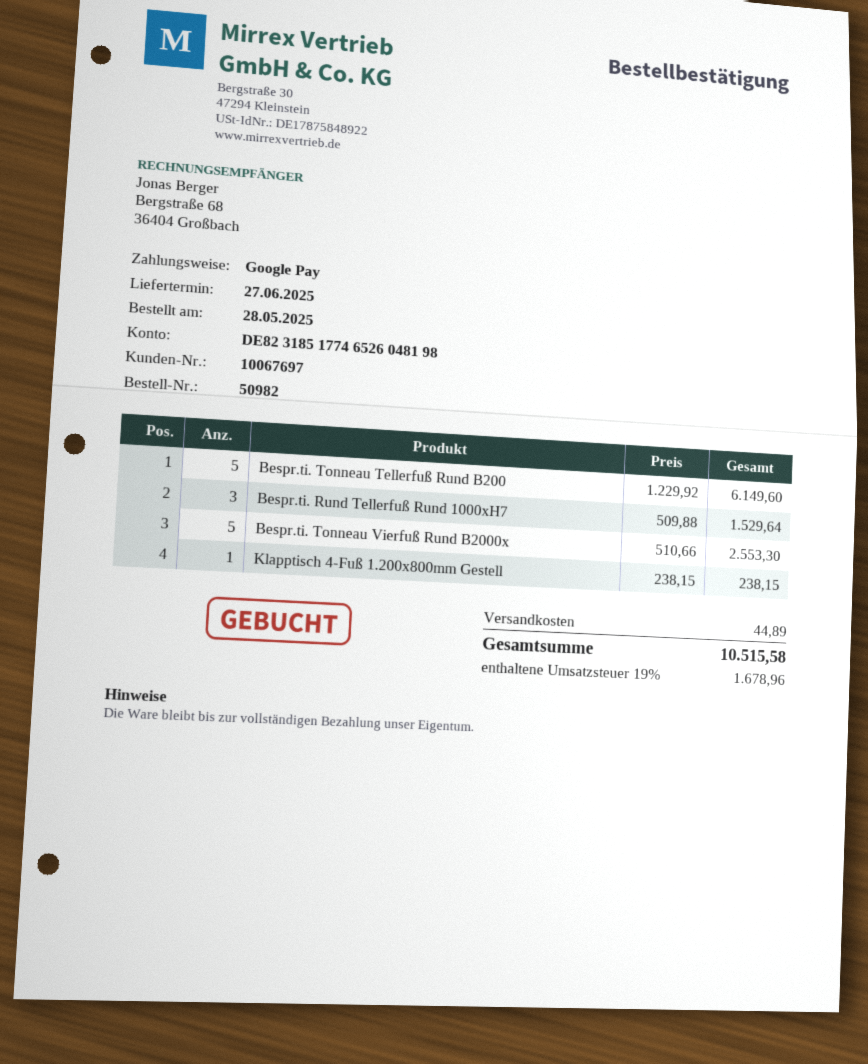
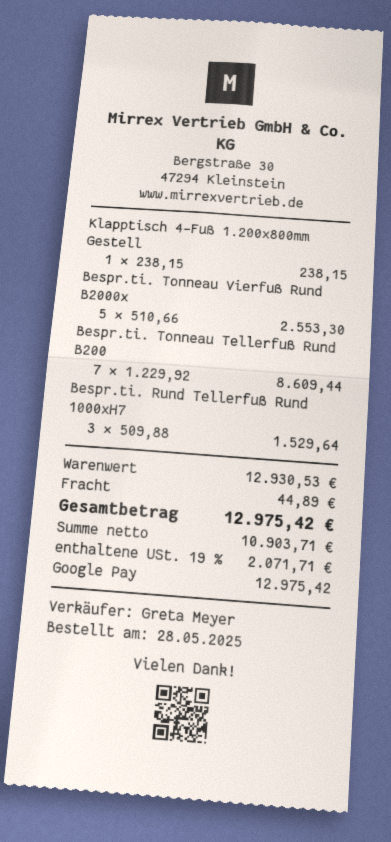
Bespr.ti. Tonneau Tellerfuß Rund B200: 5 x 1229.92 = 6149.60 -> 7 x 1229.92 = 8609.44
tax: 19% = 1678.96 -> 19% = 2071.71
total: 10515.58 -> 12975.42

